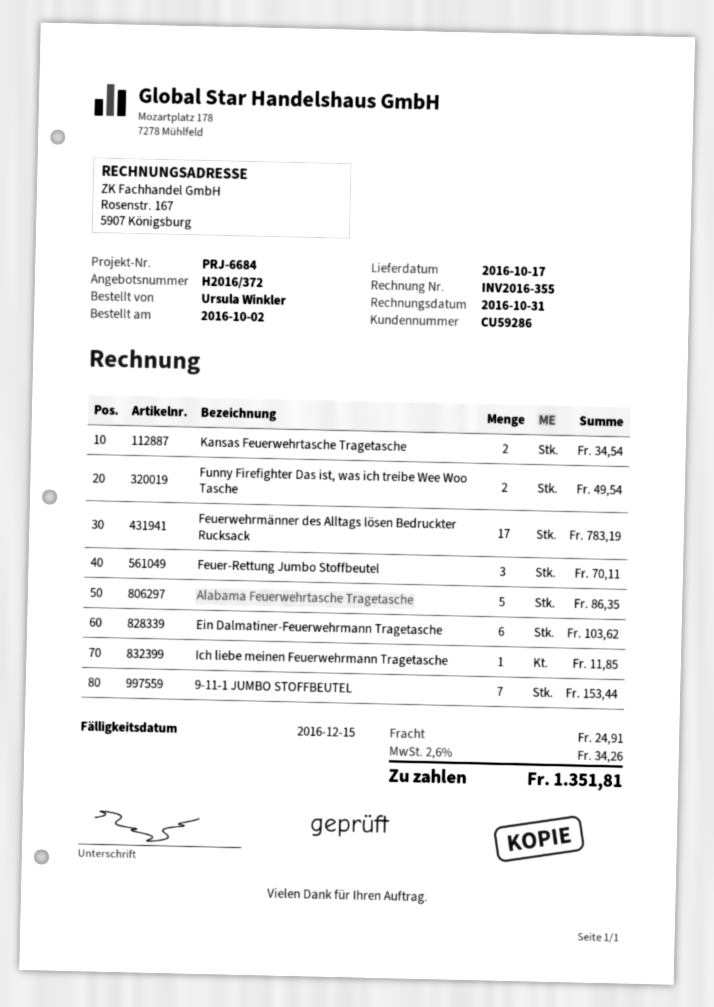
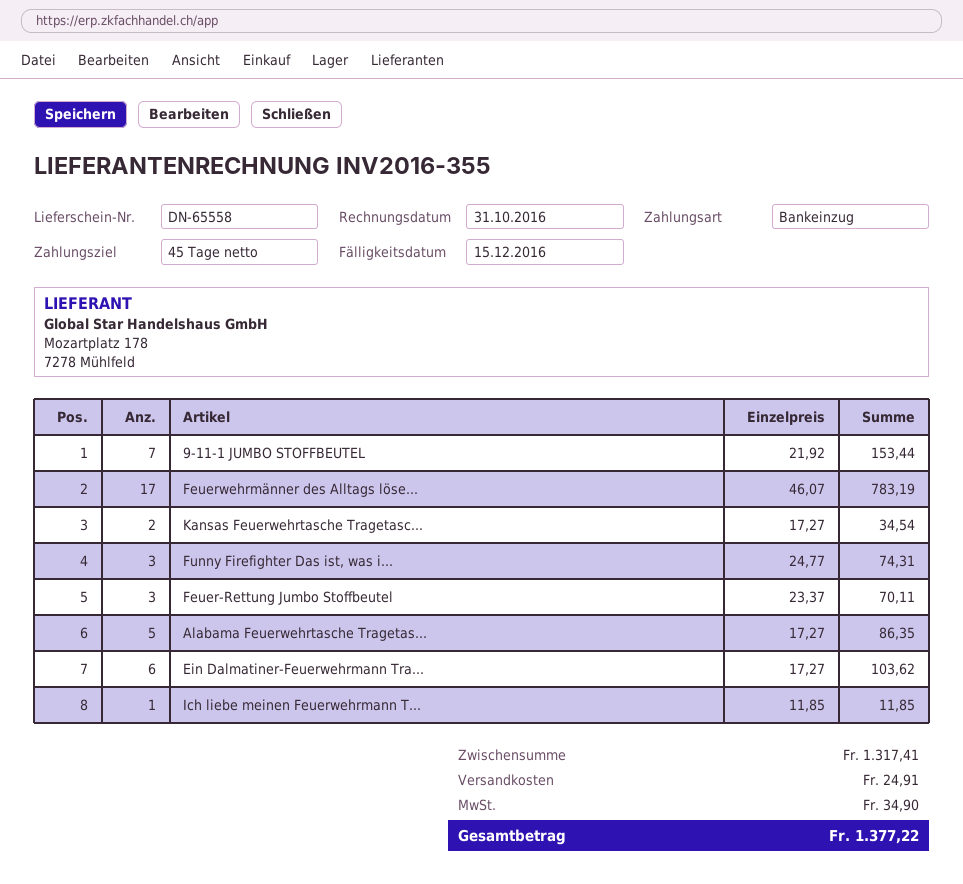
Funny Firefighter Das ist, was ich treibe Wee Woo Tasche: 2 for 49.54 -> 3 for 74.31
tax: 34.26 -> 34.90
total: 1351.81 -> 1377.22

